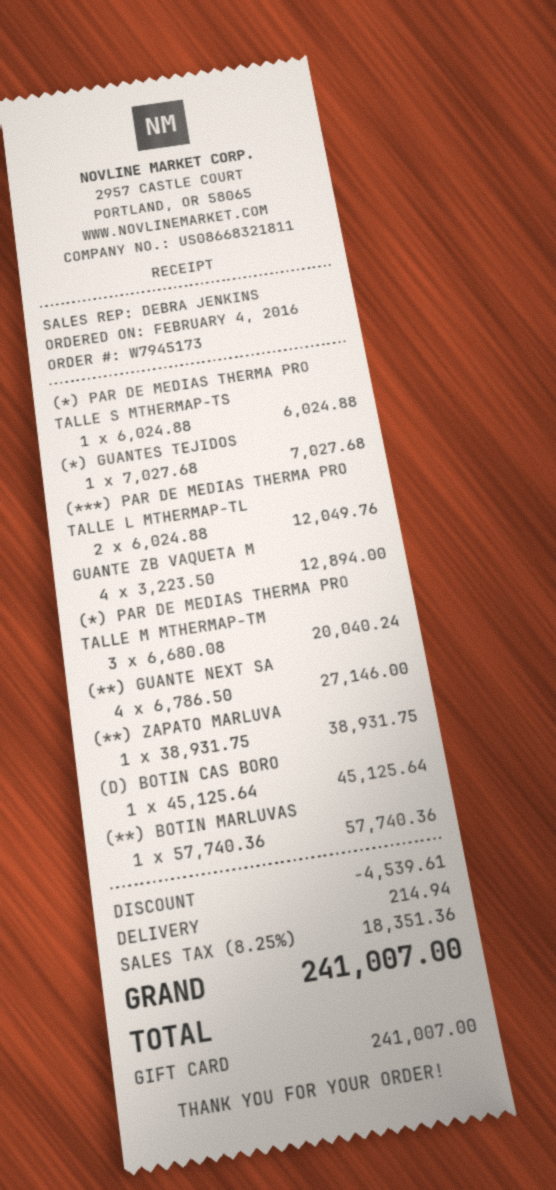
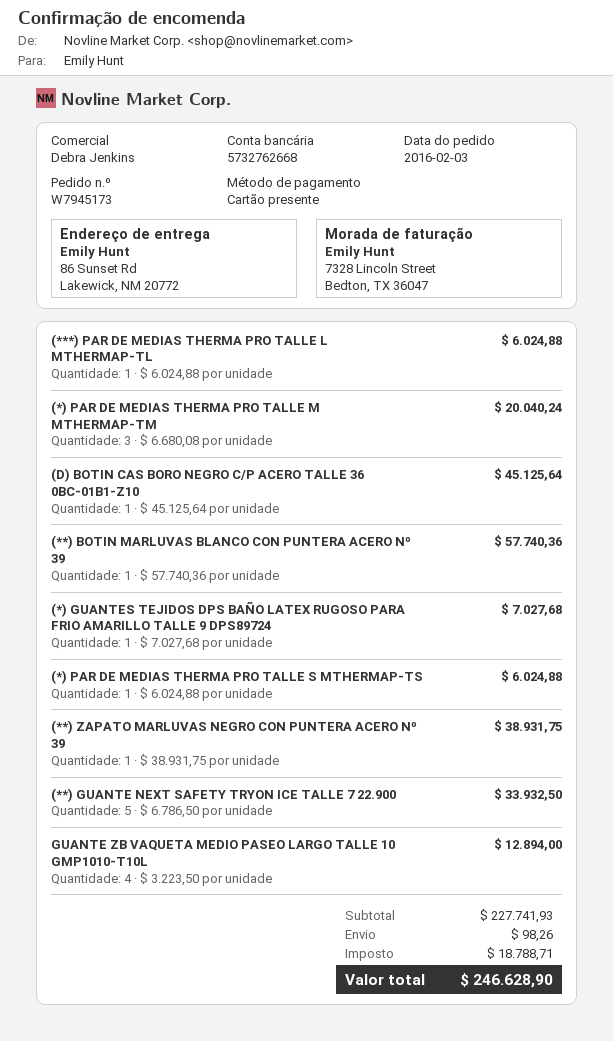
order date: 2016-02-04 -> 2016-02-03
(***) PAR DE MEDIAS THERMA PRO TALLE L MTHERMAP-TL: 2 x 6024.88 = 12049.76 -> 1 x 6024.88 = 6024.88
(**) GUANTE NEXT SA: 4 x 6786.50 = 27146.00 -> 5 x 6786.50 = 33932.50
discount: 4539.61 -> none
shipping: 214.94 -> 98.26
tax: 18351.36 -> 18788.71
total: 241007.00 -> 246628.90

